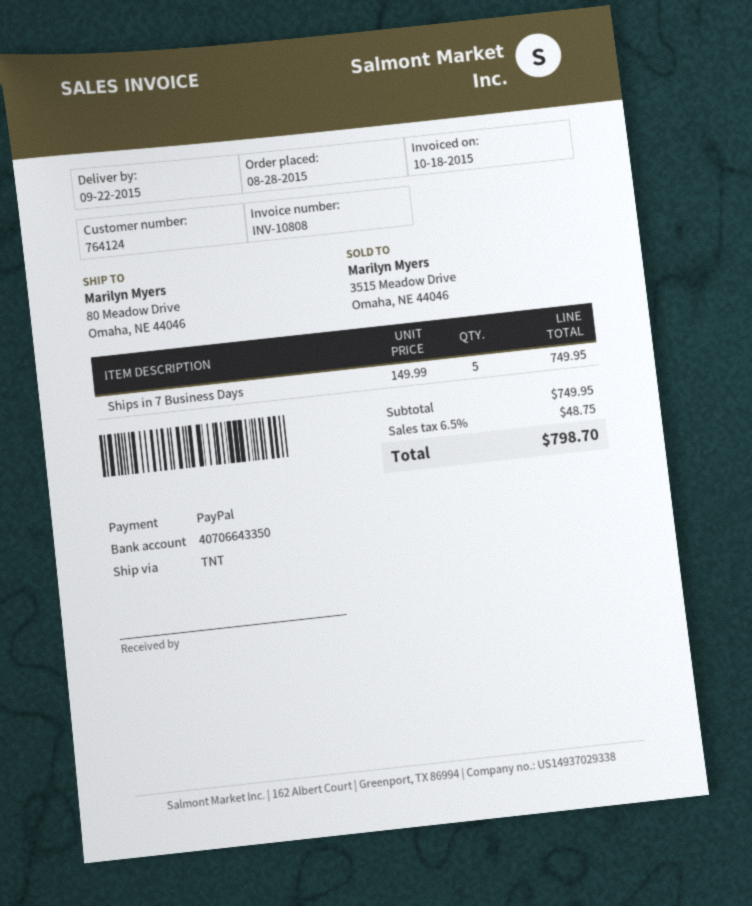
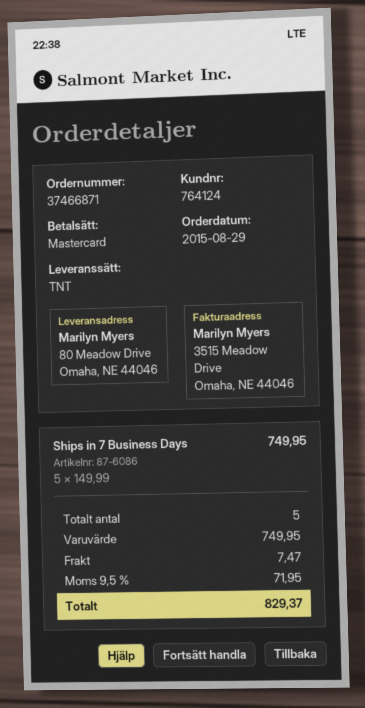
order date: 2015-08-28 -> 2015-08-29
payment method: PayPal -> Mastercard
shipping: none -> 7.47
tax: 6.5% = 48.75 -> 9.5% = 71.95
total: 798.70 -> 829.37

